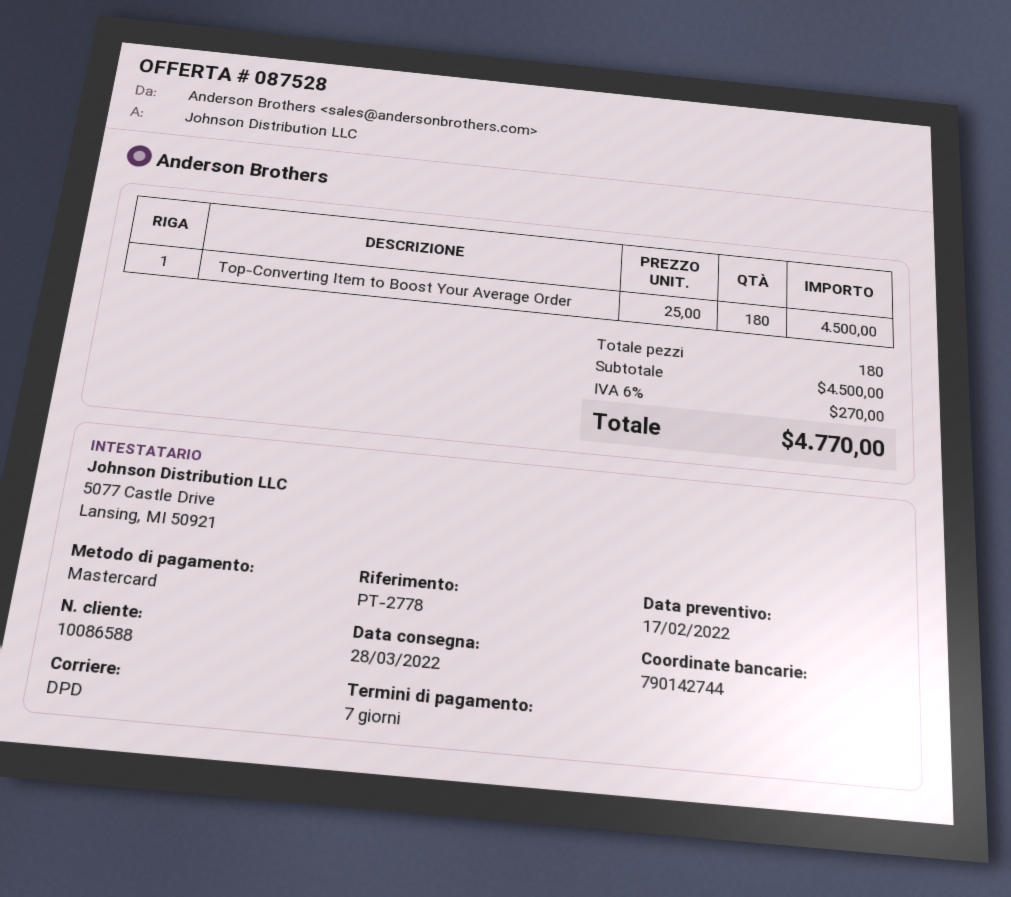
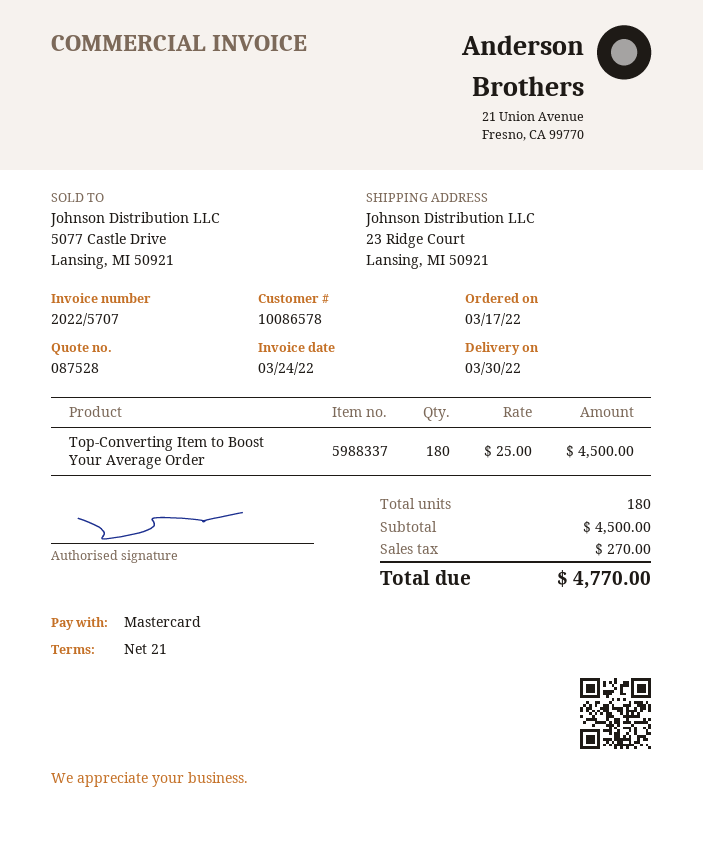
delivery date: 2022-03-28 -> 2022-03-30
payment terms: 7 days -> 21 days
customer number: 10086588 -> 10086578

